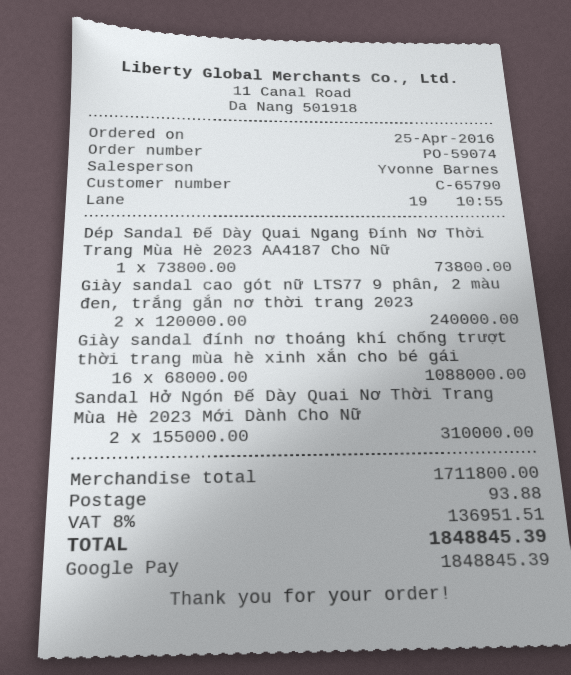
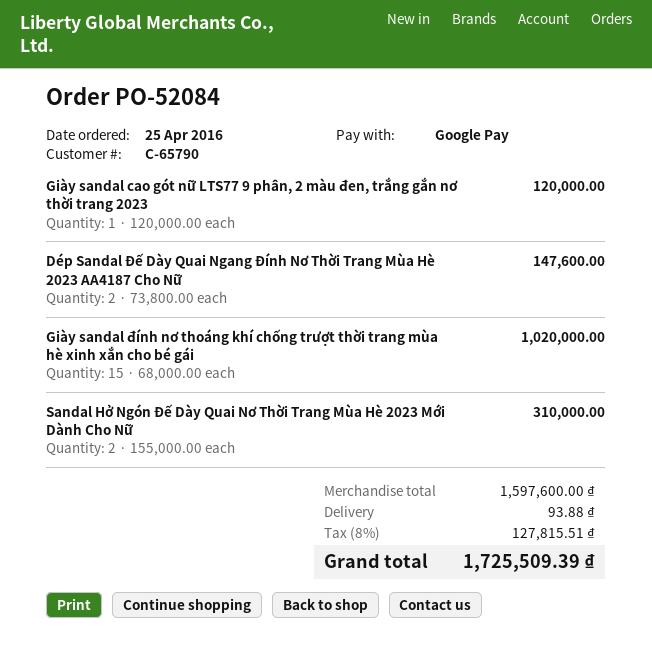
order number: PO-59074 -> PO-52084
Dép Sandal Đế Dày Quai Ngang Đính Nơ Thời Trang Mùa Hè 2023 AA4187 Cho Nữ: 1 x 73800.00 = 73800.00 -> 2 x 73800.00 = 147600.00
Giày sandal cao gót nữ LTS77 9 phân, 2 màu đen, trắng gắn nơ thời trang 2023: 2 x 120000.00 = 240000.00 -> 1 x 120000.00 = 120000.00
Giày sandal đính nơ thoáng khí chống trượt thời trang mùa hè xinh xắn cho bé gái: 16 x 68000.00 = 1088000.00 -> 15 x 68000.00 = 1020000.00
subtotal: 1711800.00 -> 1597600.00
tax: 8% = 136951.51 -> 8% = 127815.51
total: 1848845.39 -> 1725509.39

